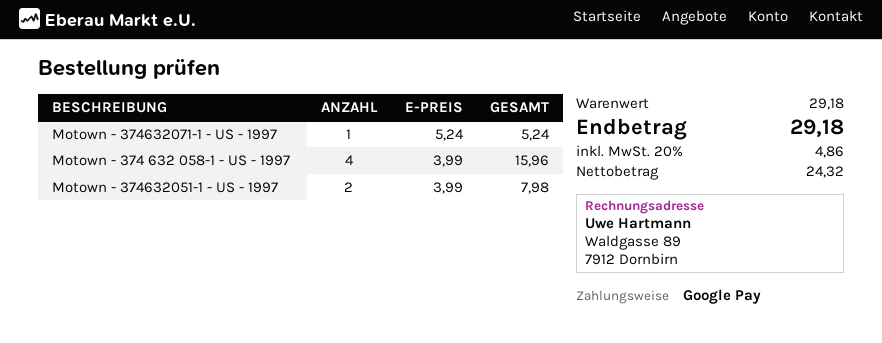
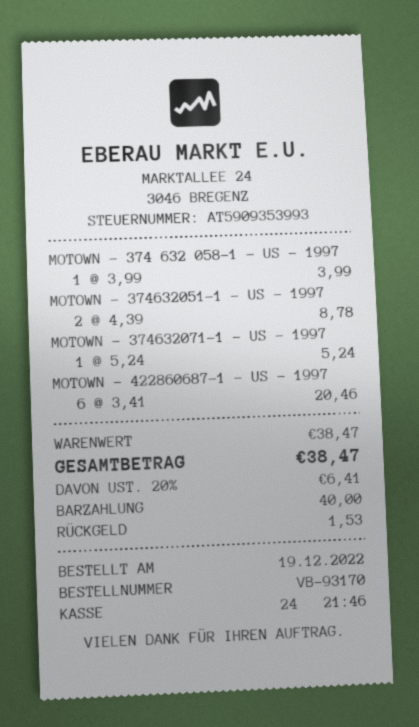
payment method: Google Pay -> cash
Motown - 374 632 058-1 - US - 1997: 4 x 3.99 = 15.96 -> 1 x 3.99 = 3.99
Motown - 374632051-1 - US - 1997: 2 x 3.99 = 7.98 -> 2 x 4.39 = 8.78
MOTOWN - 422860687-1 - US - 1997: none -> 6 x 3.41 = 20.46
subtotal: 29.18 -> 38.47
tax: 20% = 4.86 -> 20% = 6.41
total: 29.18 -> 38.47

